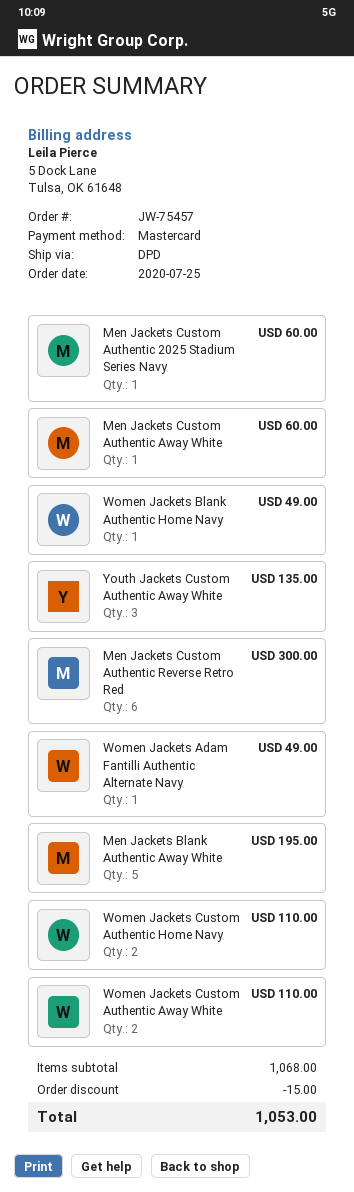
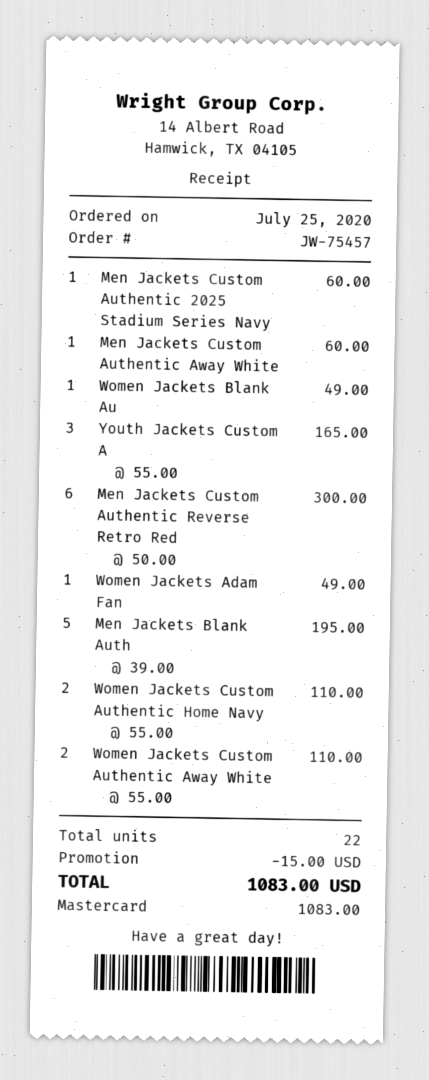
Youth Jackets Custom Authentic Away White: 3 for 135.00 -> 3 for 165.00
total: 1053.00 -> 1083.00

